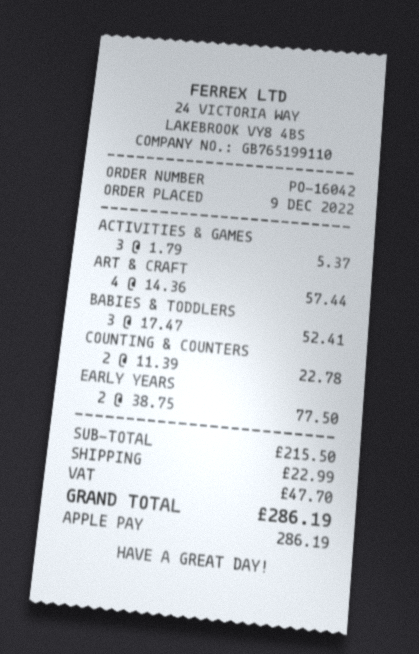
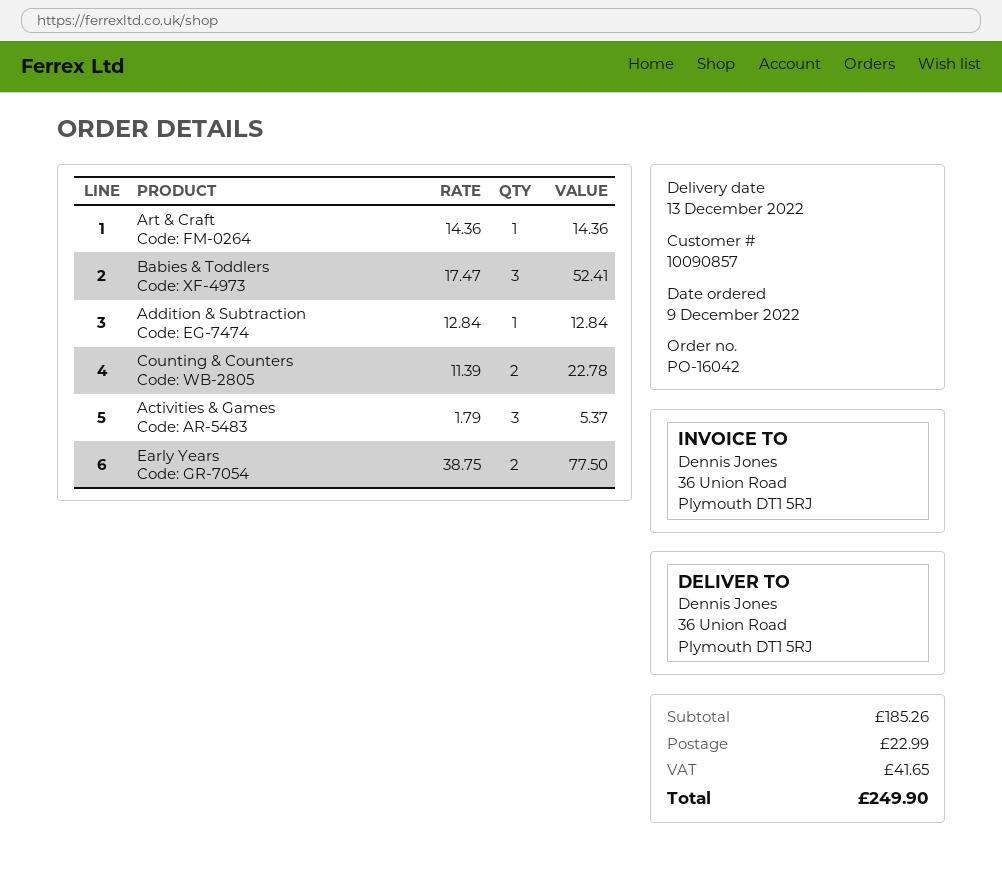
ART & CRAFT: 4 x 14.36 = 57.44 -> 1 x 14.36 = 14.36
Addition & Subtraction: none -> 1 x 12.84 = 12.84
subtotal: 215.50 -> 185.26
tax: 47.70 -> 41.65
total: 286.19 -> 249.90

